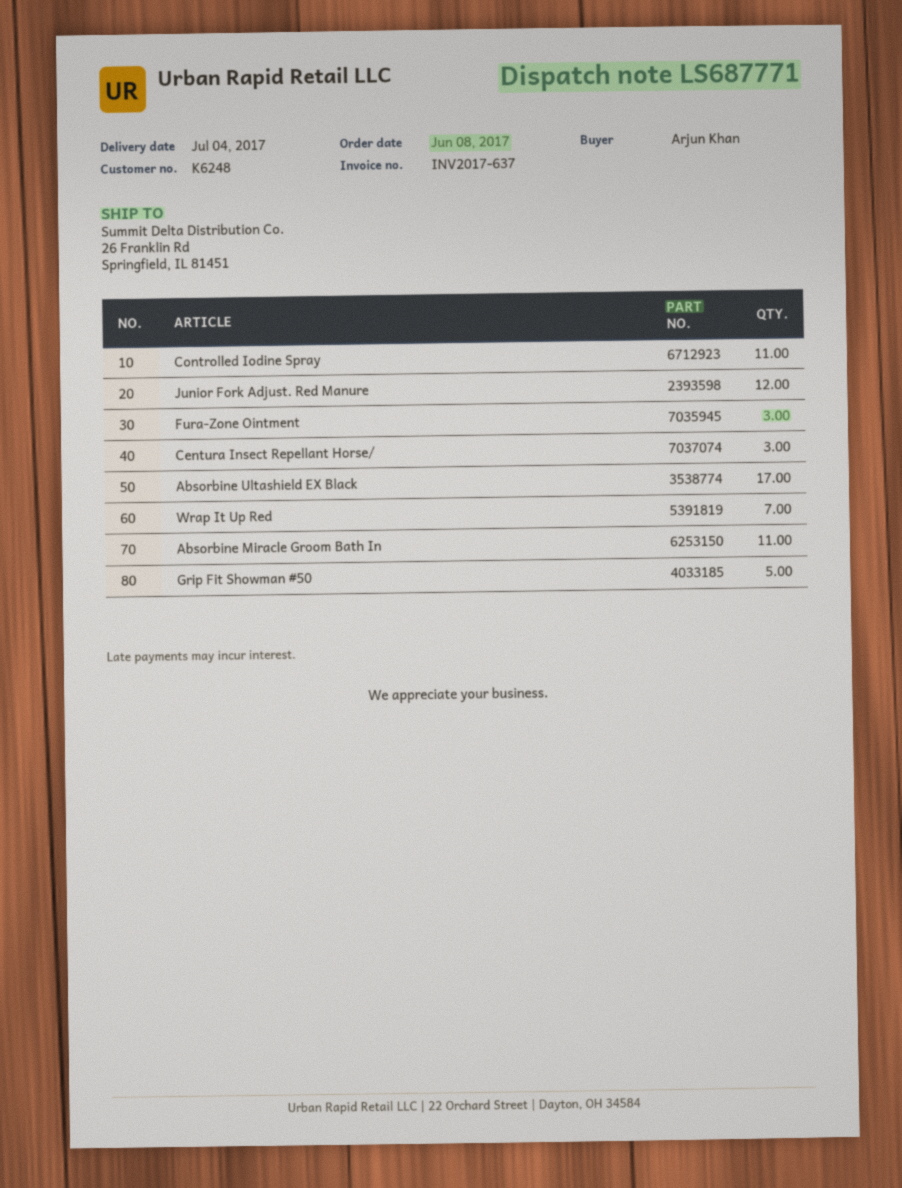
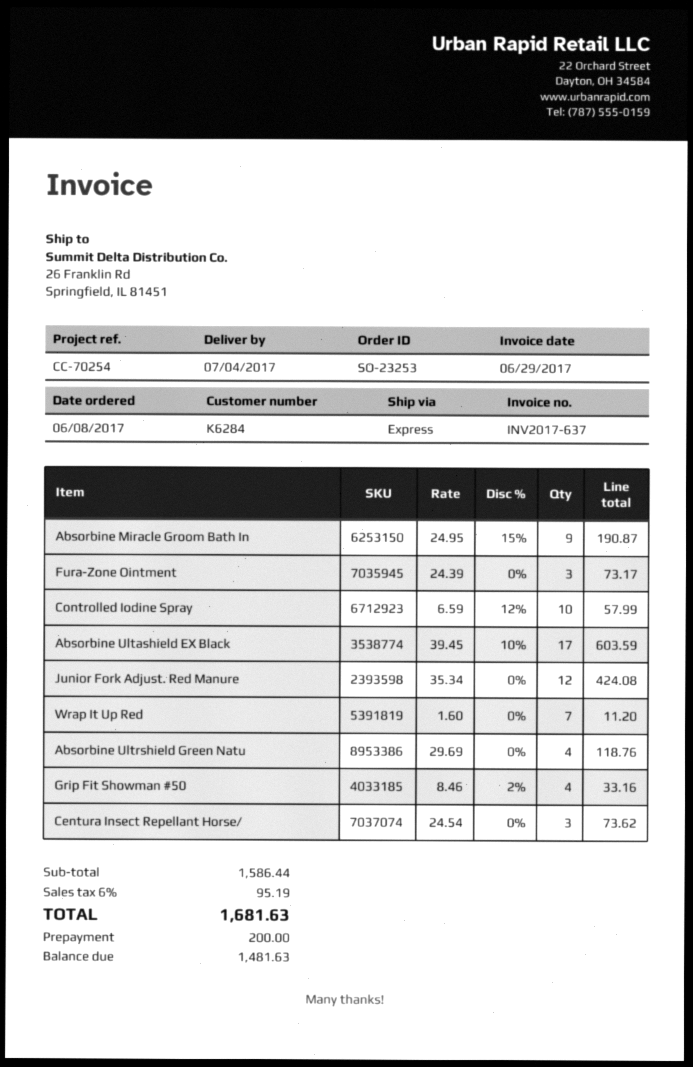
customer number: K6248 -> K6284
Controlled Iodine Spray: 11 -> 10
Absorbine Miracle Groom Bath In: 11 -> 9
Grip Fit Showman #50: 5 -> 4
Absorbine Ultrshield Green Natu: none -> 4

